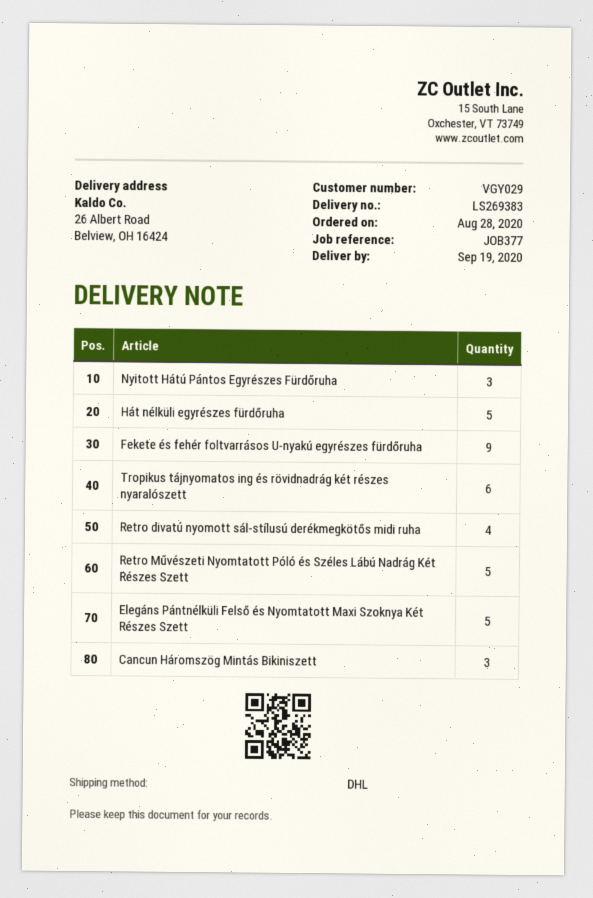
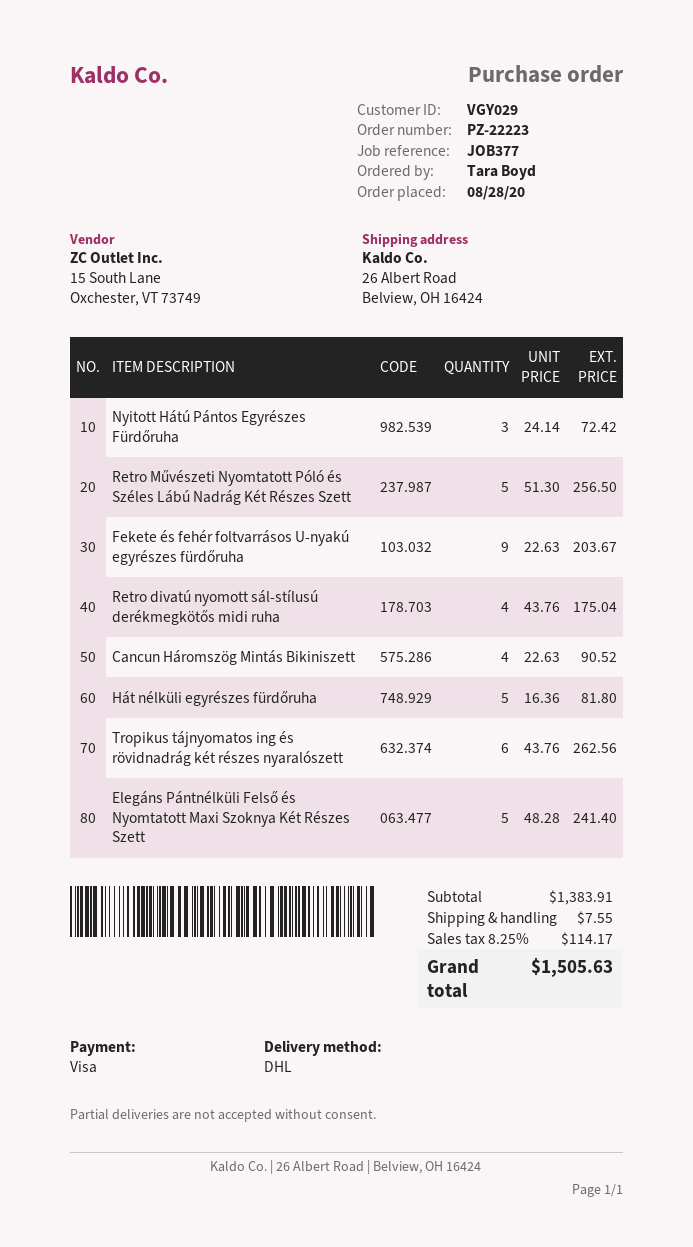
Cancun Háromszög Mintás Bikiniszett: 3 -> 4

